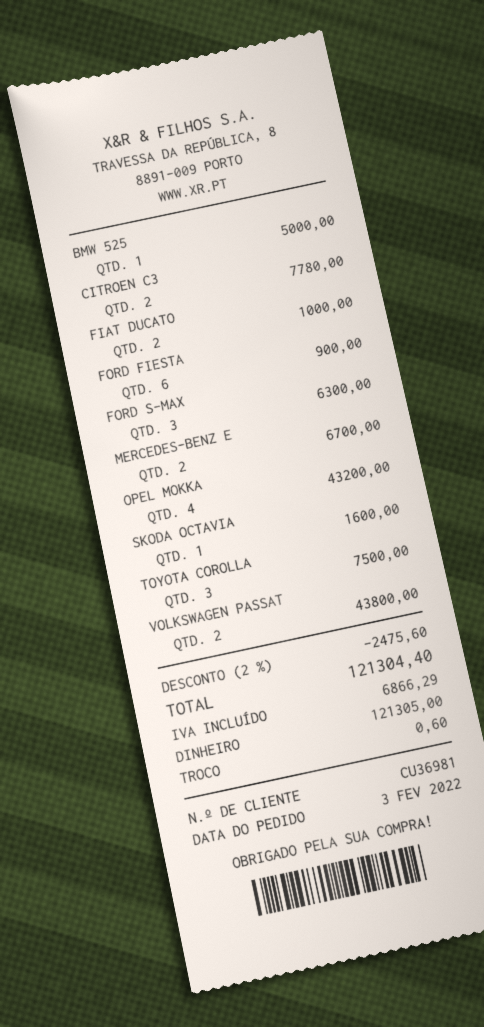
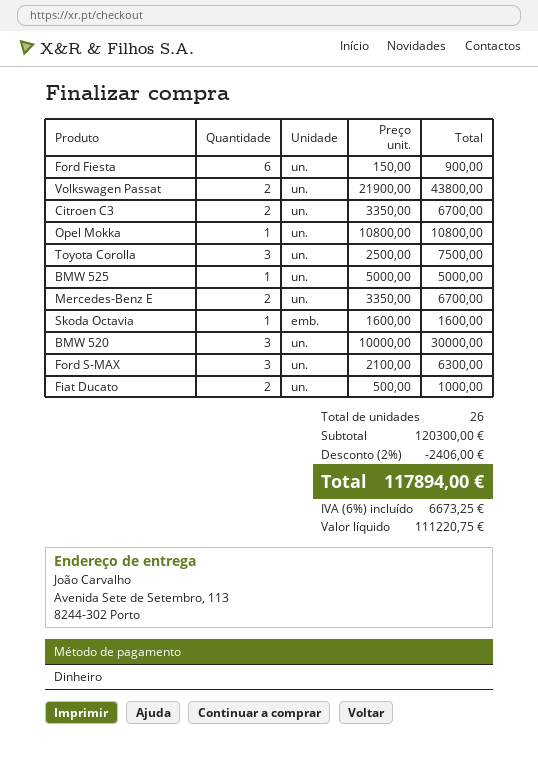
CITROEN C3: 2 for 7780.00 -> 2 for 6700.00
OPEL MOKKA: 4 for 43200.00 -> 1 for 10800.00
BMW 520: none -> 3 for 30000.00
discount: 2% = 2475.60 -> 2% = 2406.00
tax: 6866.29 -> 6673.25
total: 121304.40 -> 117894.00

